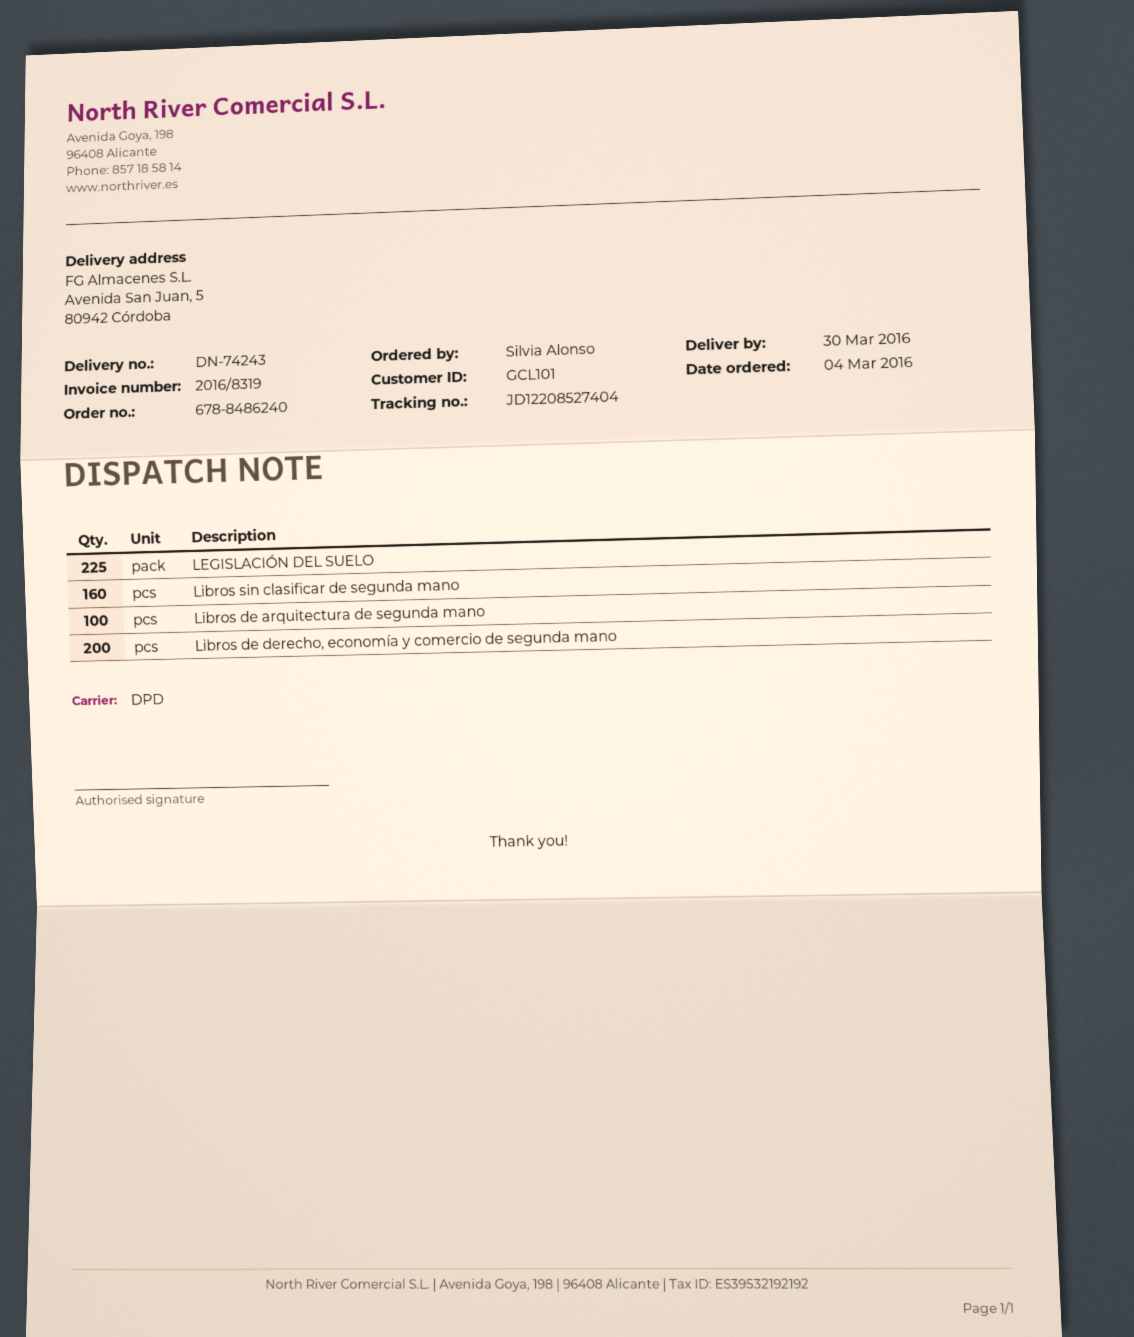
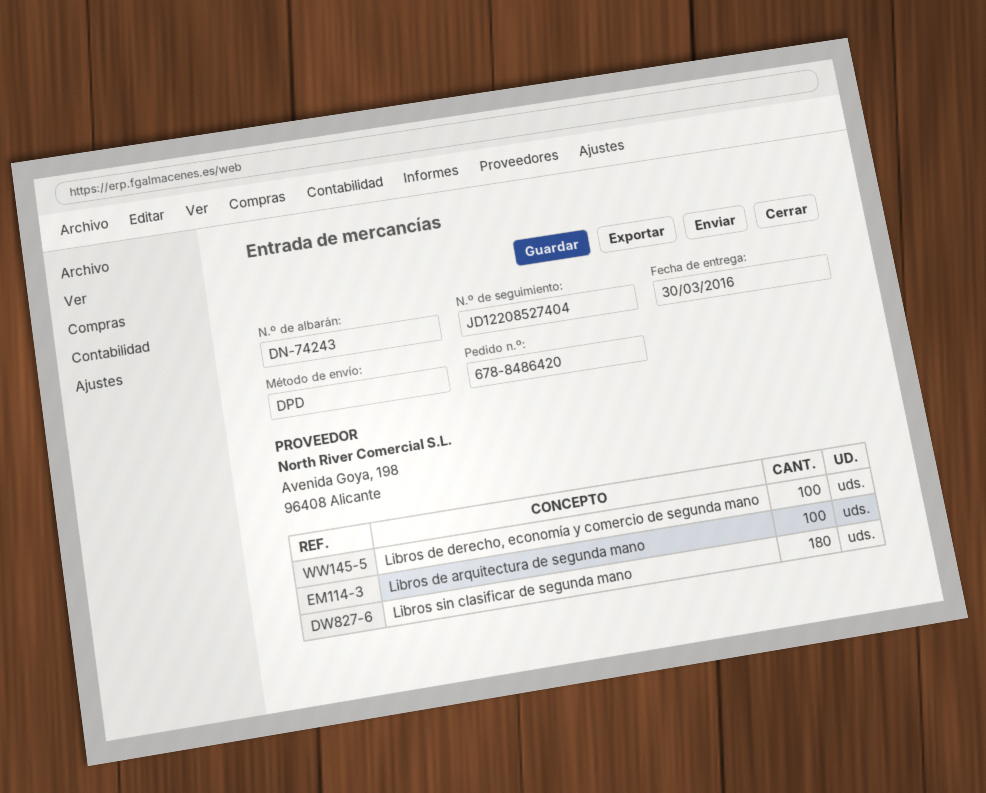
order number: 678-8486240 -> 678-8486420
LEGISLACIÓN DEL SUELO: 225 -> none
Libros sin clasificar de segunda mano: 160 -> 180
Libros de derecho, economía y comercio de segunda mano: 200 -> 100

